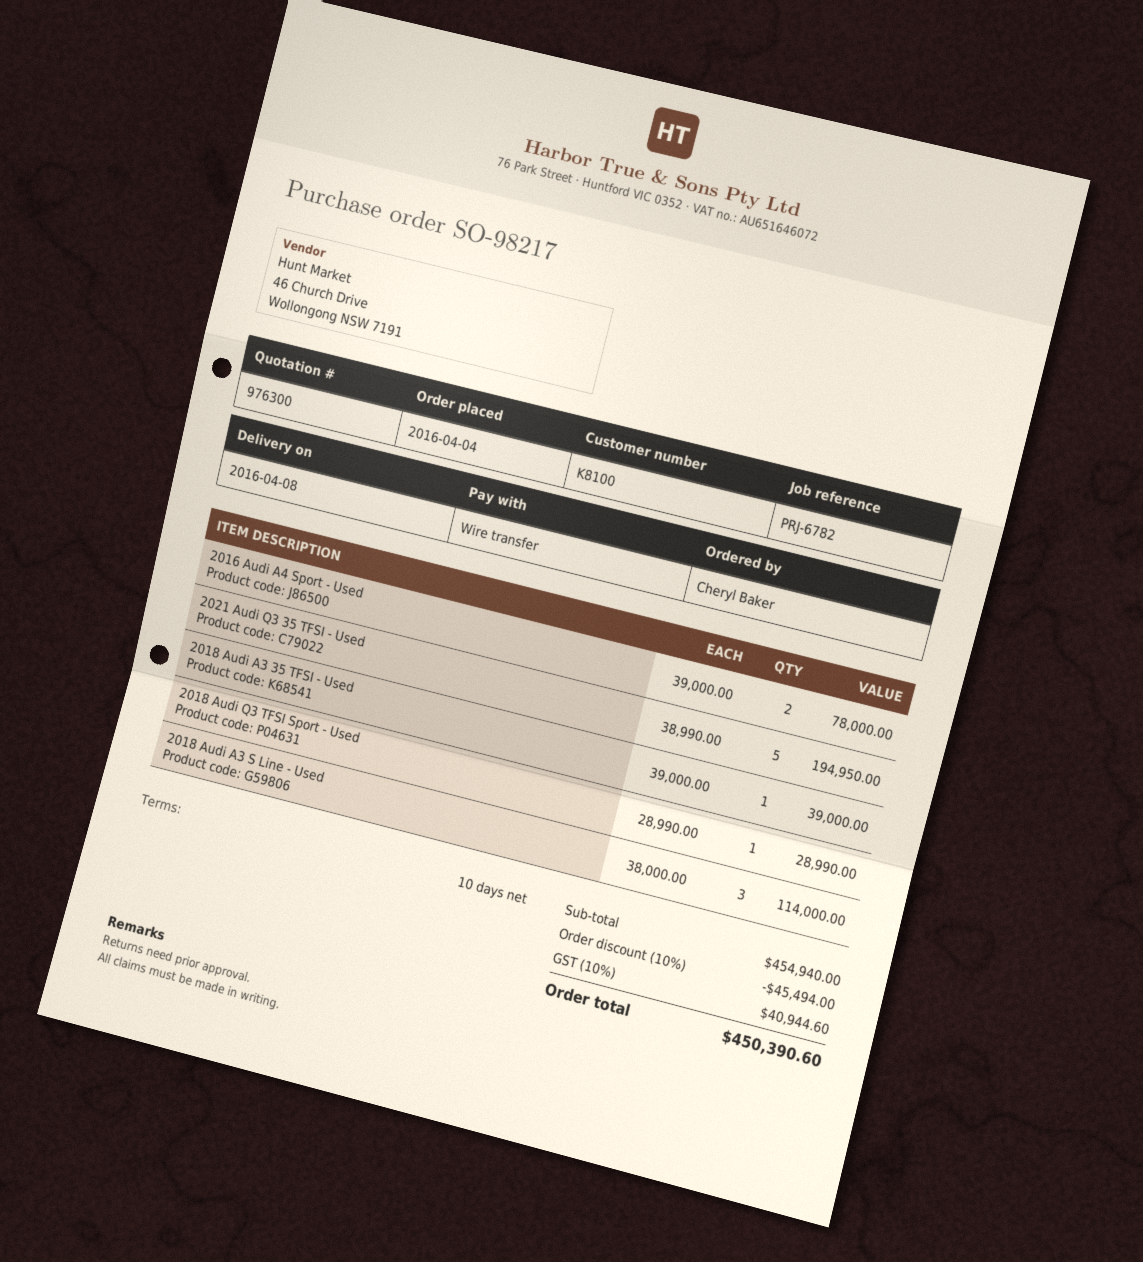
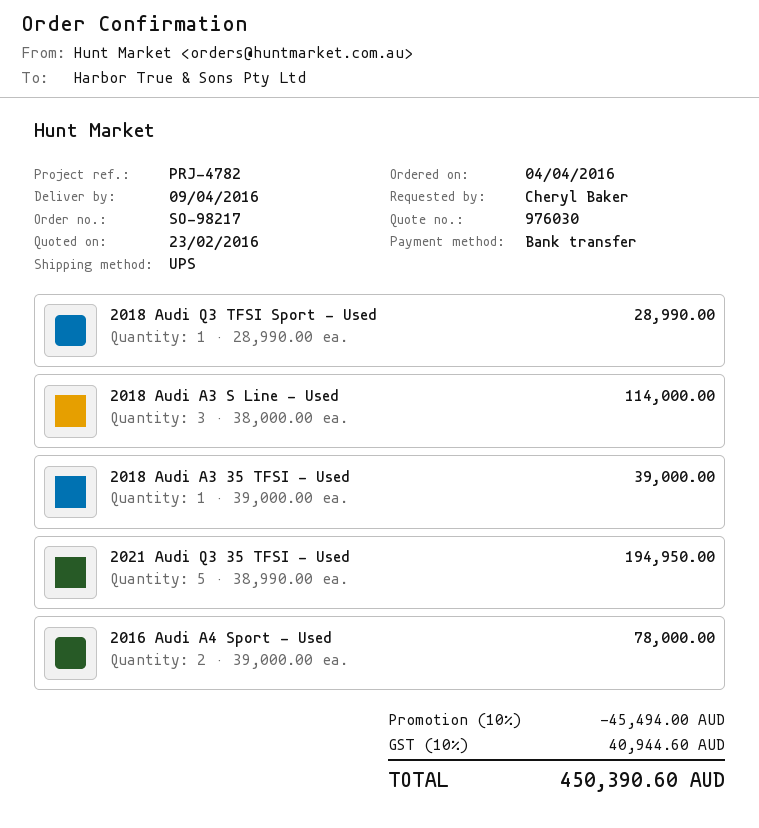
quote number: 976300 -> 976030
delivery date: 2016-04-08 -> 2016-04-09
reference: PRJ-6782 -> PRJ-4782

